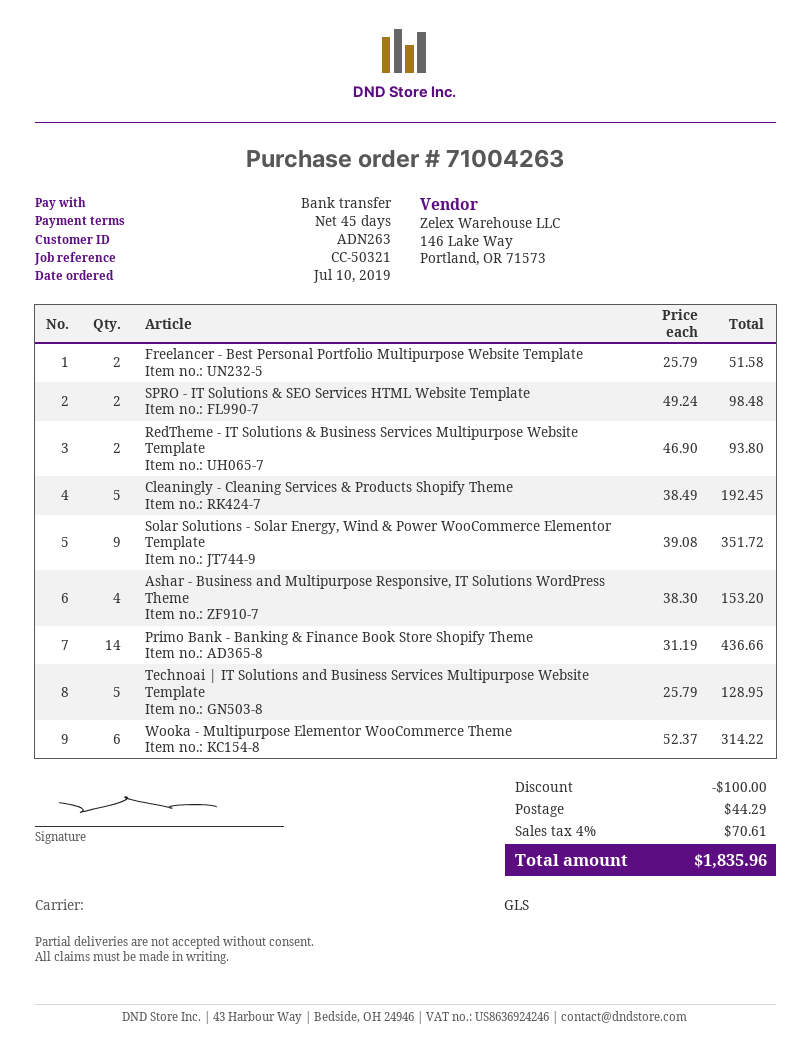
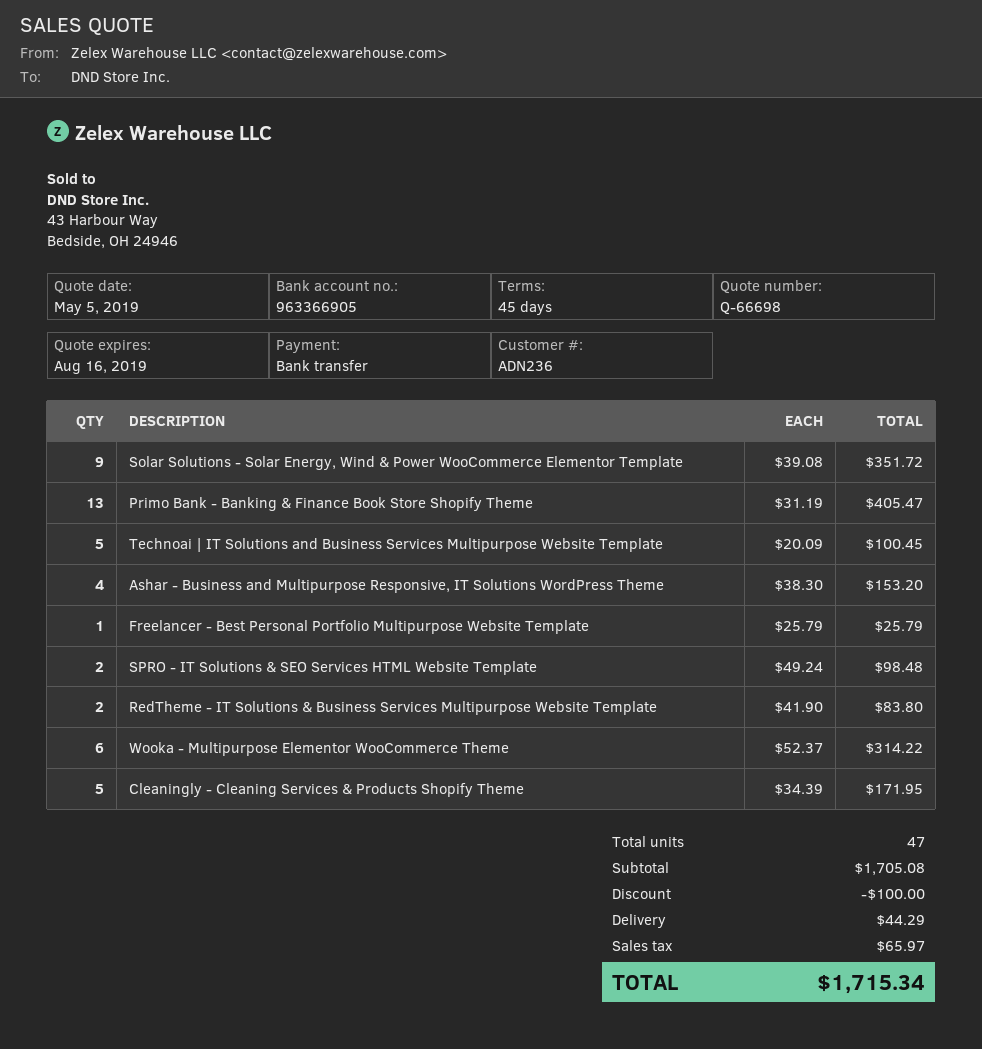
customer number: ADN263 -> ADN236
Freelancer - Best Personal Portfolio Multipurpose Website Template: 2 x 25.79 = 51.58 -> 1 x 25.79 = 25.79
RedTheme - IT Solutions & Business Services Multipurpose Website Template: 2 x 46.90 = 93.80 -> 2 x 41.90 = 83.80
Cleaningly - Cleaning Services & Products Shopify Theme: 5 x 38.49 = 192.45 -> 5 x 34.39 = 171.95
Primo Bank - Banking & Finance Book Store Shopify Theme: 14 x 31.19 = 436.66 -> 13 x 31.19 = 405.47
Technoai | IT Solutions and Business Services Multipurpose Website Template: 5 x 25.79 = 128.95 -> 5 x 20.09 = 100.45
tax: 70.61 -> 65.97
total: 1835.96 -> 1715.34

